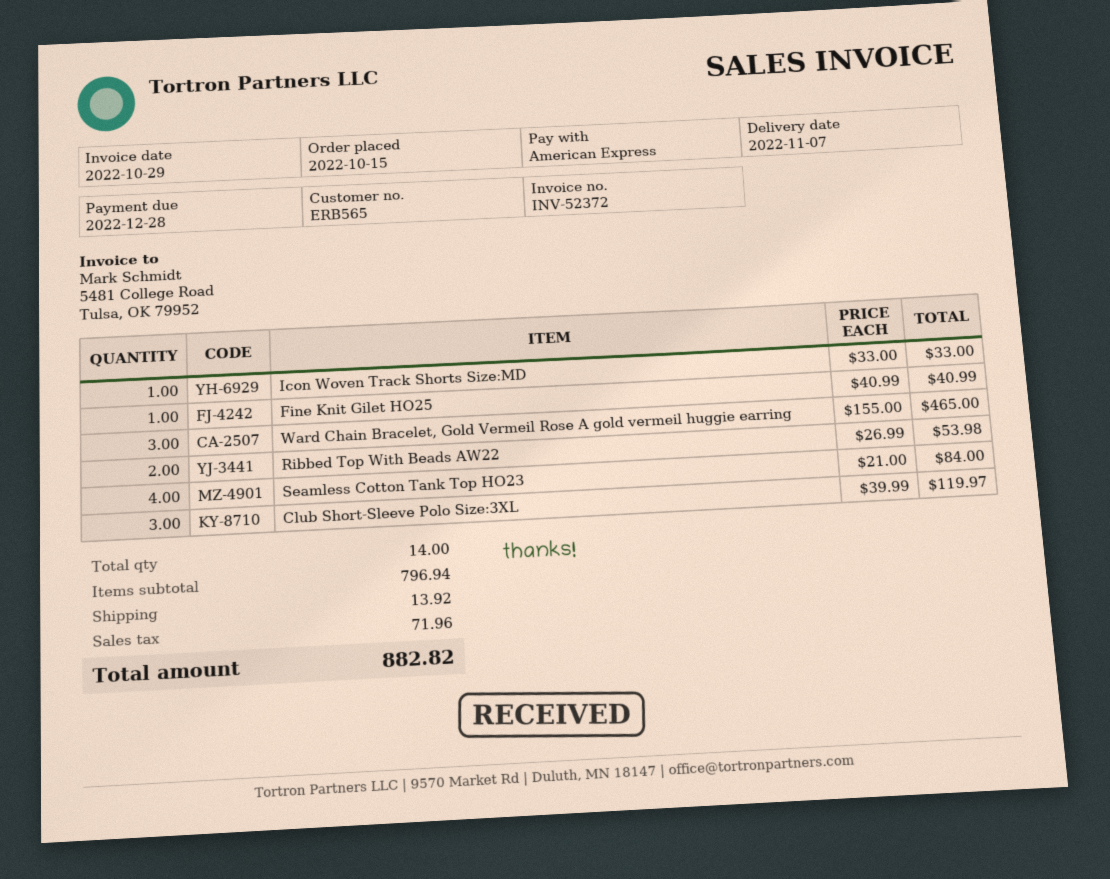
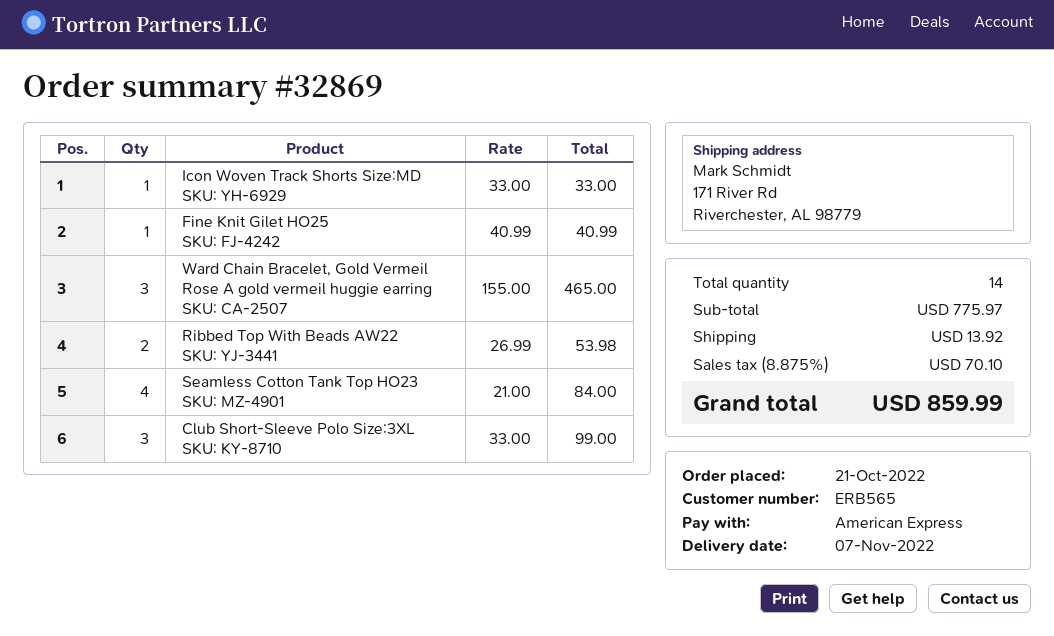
order date: 2022-10-15 -> 2022-10-21
Club Short-Sleeve Polo Size:3XL: 3 x 39.99 = 119.97 -> 3 x 33.00 = 99.00
subtotal: 796.94 -> 775.97
tax: 71.96 -> 70.10
total: 882.82 -> 859.99

